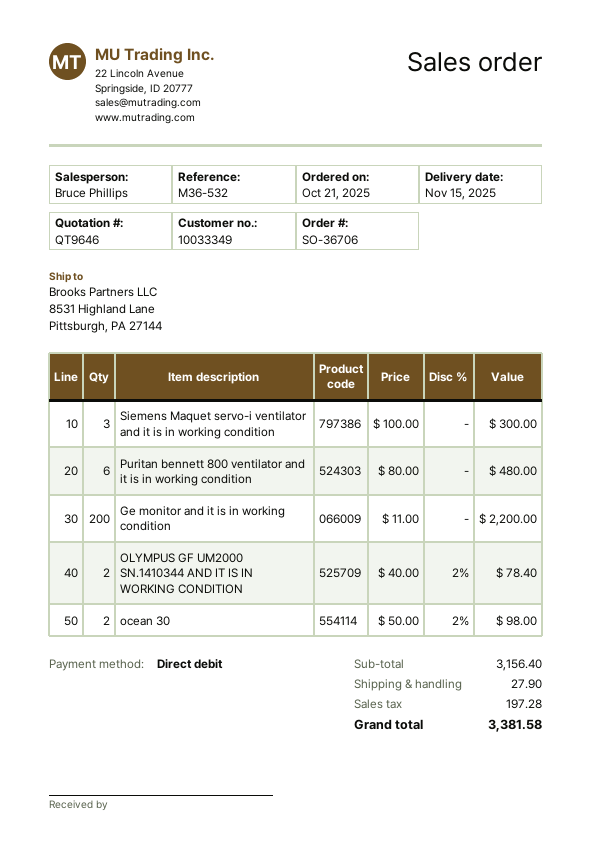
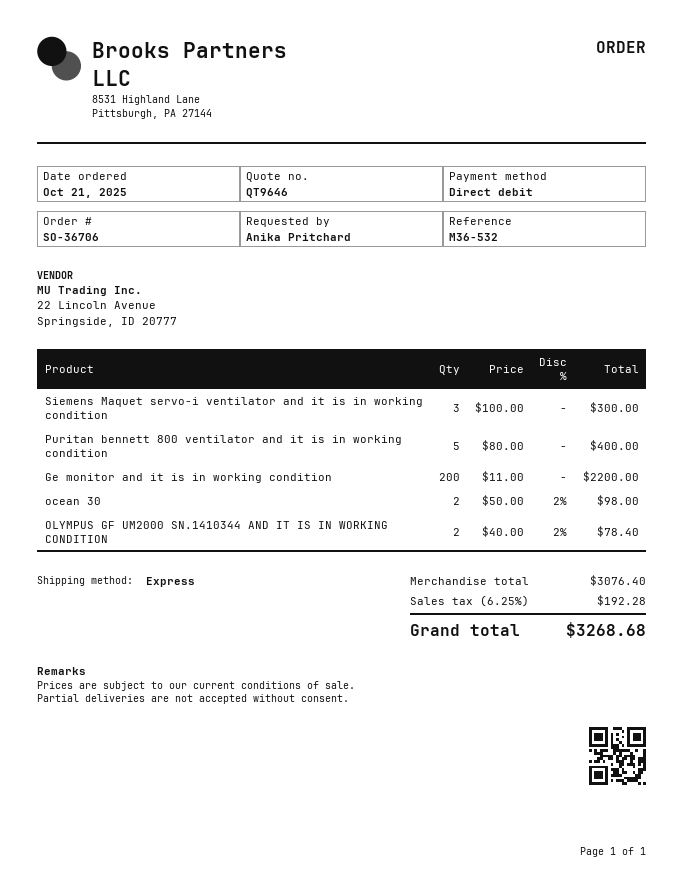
Puritan bennett 800 ventilator and it is in working condition: 6 x 80.00 = 480.00 -> 5 x 80.00 = 400.00
subtotal: 3156.40 -> 3076.40
shipping: 27.90 -> none
tax: 197.28 -> 192.28
total: 3381.58 -> 3268.68

